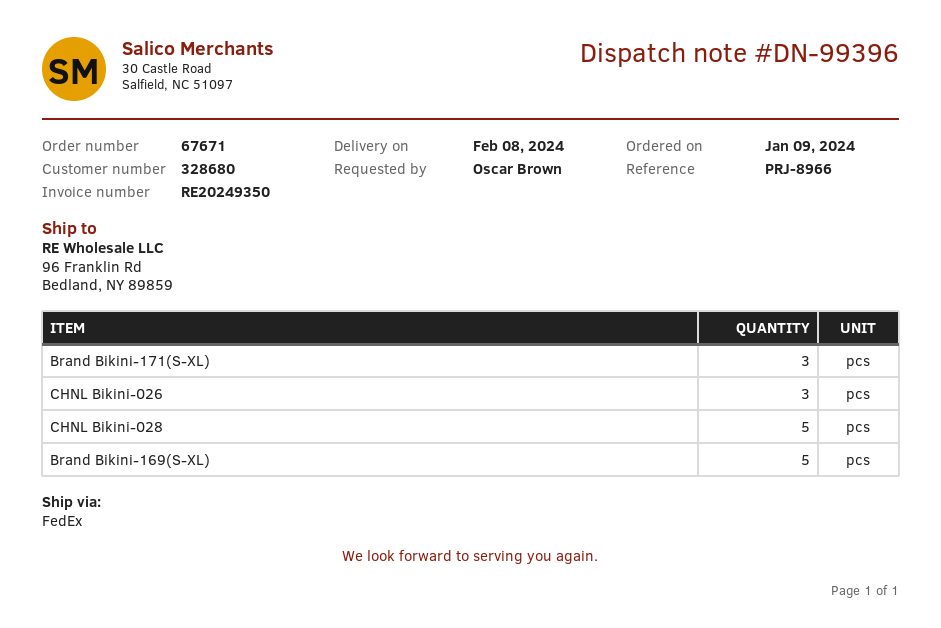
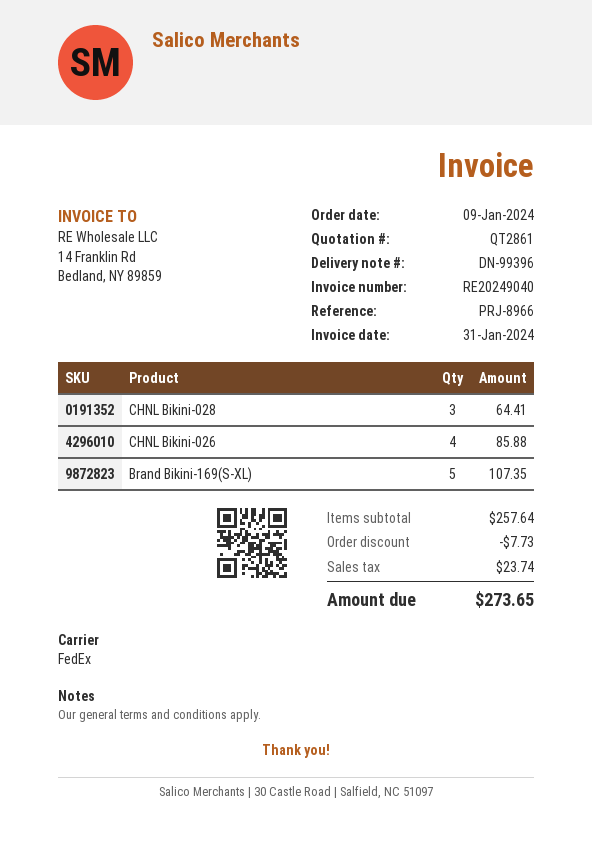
invoice number: RE20249350 -> RE20249040
Brand Bikini-171(S-XL): 3 -> none
CHNL Bikini-026: 3 -> 4
CHNL Bikini-028: 5 -> 3

